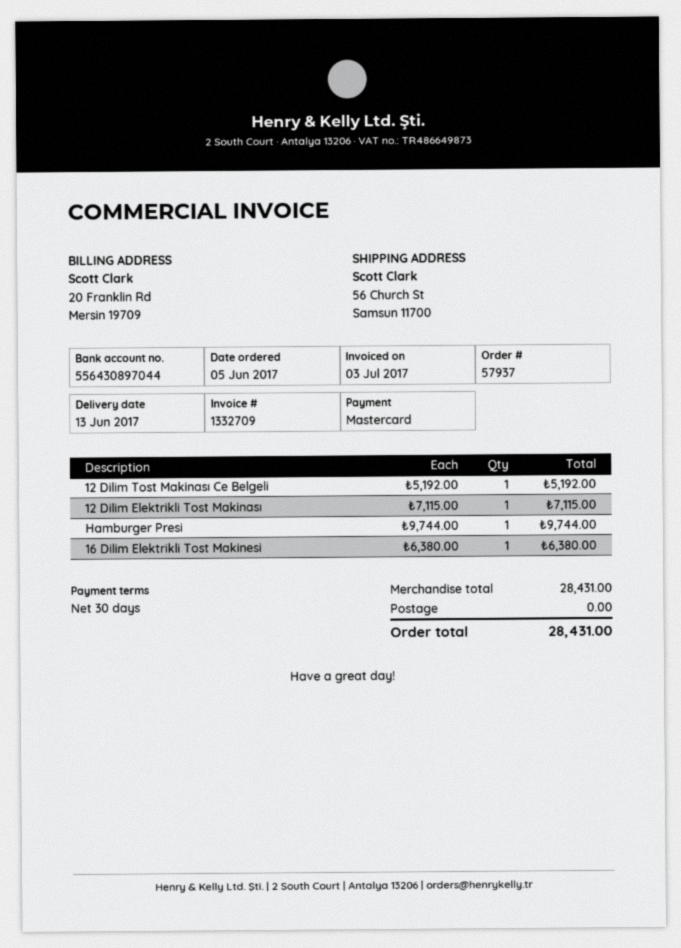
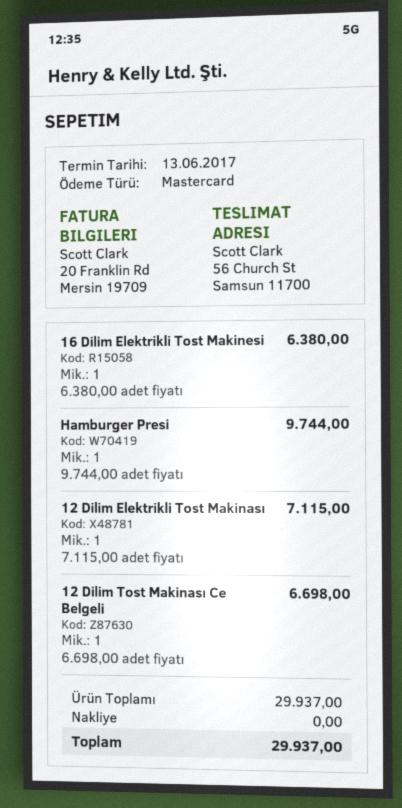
12 Dilim Tost Makinası Ce Belgeli: 1 x 5192.00 = 5192.00 -> 1 x 6698.00 = 6698.00
subtotal: 28431.00 -> 29937.00
total: 28431.00 -> 29937.00

